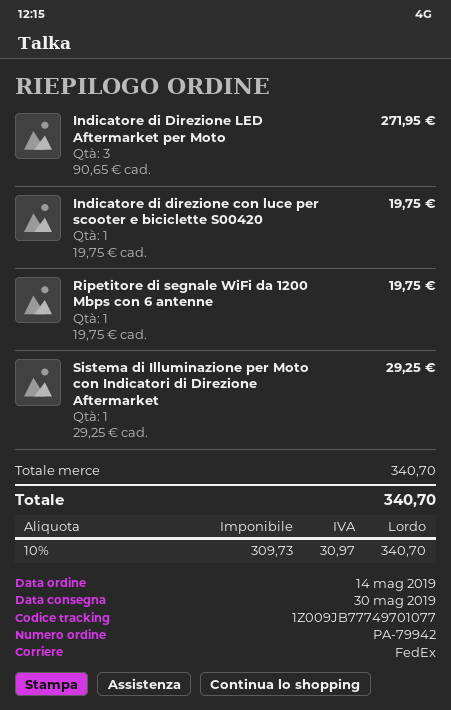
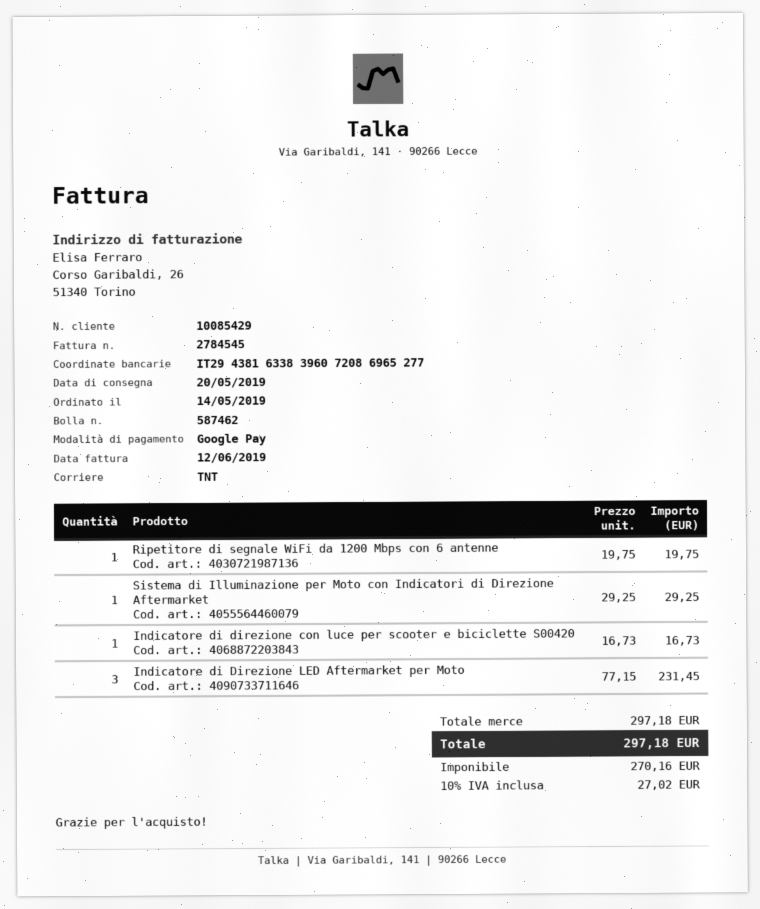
delivery date: 2019-05-30 -> 2019-05-20
shipping method: FedEx -> TNT
Indicatore di Direzione LED Aftermarket per Moto: 3 x 90.65 = 271.95 -> 3 x 77.15 = 231.45
Indicatore di direzione con luce per scooter e biciclette S00420: 1 x 19.75 = 19.75 -> 1 x 16.73 = 16.73
subtotal: 340.70 -> 297.18
net: 309.73 -> 270.16
tax: 10% = 30.97 -> 10% = 27.02
total: 340.70 -> 297.18

